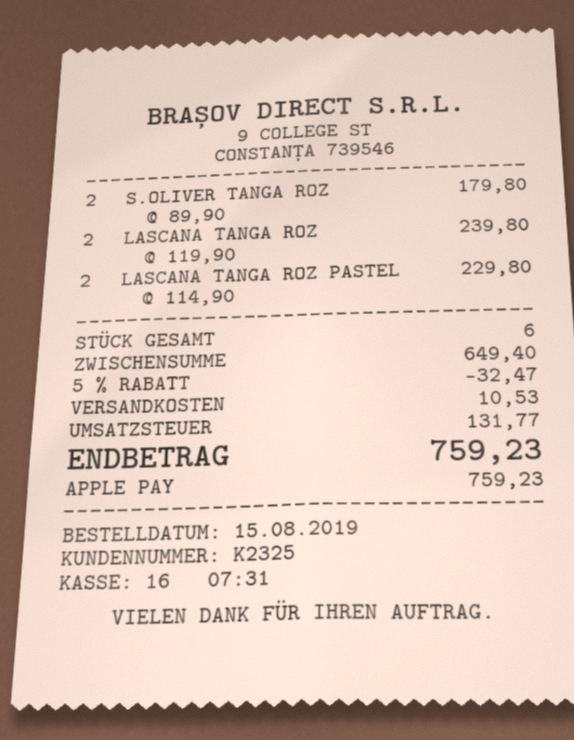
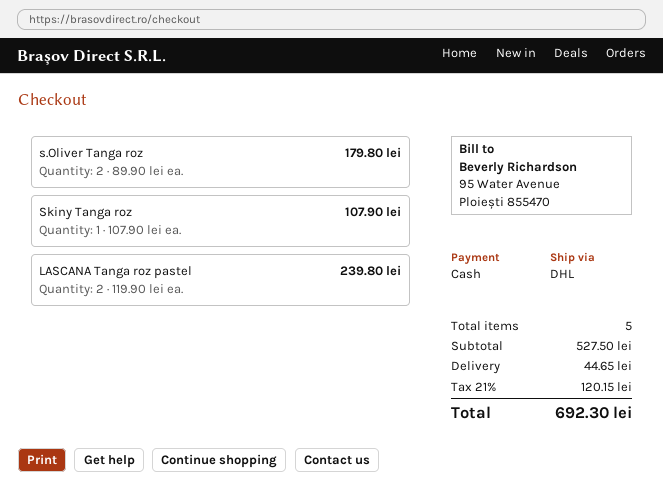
payment method: Apple Pay -> cash
LASCANA TANGA ROZ: 2 x 119.90 = 239.80 -> none
LASCANA TANGA ROZ PASTEL: 2 x 114.90 = 229.80 -> 2 x 119.90 = 239.80
Skiny Tanga roz: none -> 1 x 107.90 = 107.90
total quantity: 6 -> 5
subtotal: 649.40 -> 527.50
discount: 5% = 32.47 -> none
shipping: 10.53 -> 44.65
tax: 131.77 -> 120.15
total: 759.23 -> 692.30

